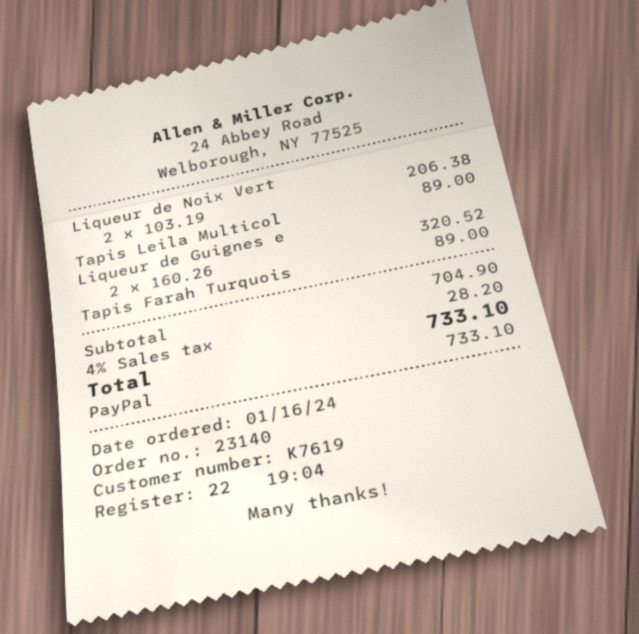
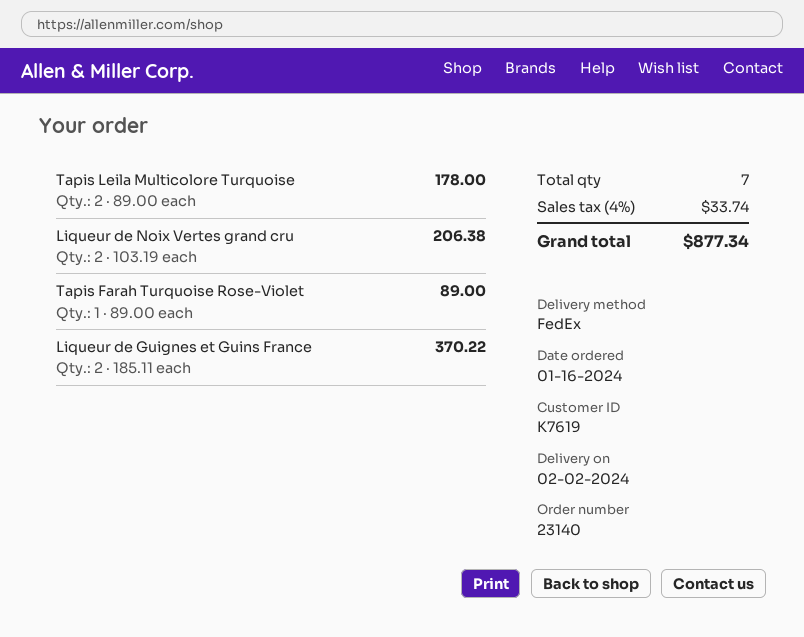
Tapis Leila Multicol: 1 x 89.00 = 89.00 -> 2 x 89.00 = 178.00
Liqueur de Guignes e: 2 x 160.26 = 320.52 -> 2 x 185.11 = 370.22
tax: 4% = 28.20 -> 4% = 33.74
total: 733.10 -> 877.34

